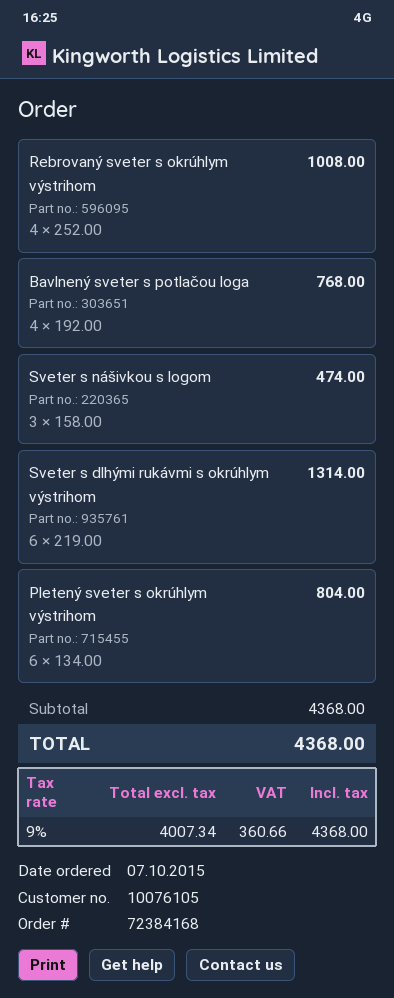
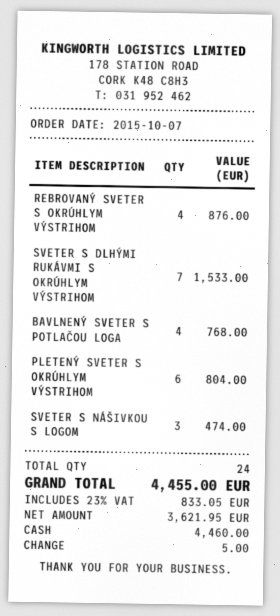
Rebrovaný sveter s okrúhlym výstrihom: 4 for 1008.00 -> 4 for 876.00
Sveter s dlhými rukávmi s okrúhlym výstrihom: 6 for 1314.00 -> 7 for 1533.00
net: 4007.34 -> 3621.95
tax: 9% = 360.66 -> 23% = 833.05
total: 4368.00 -> 4455.00

